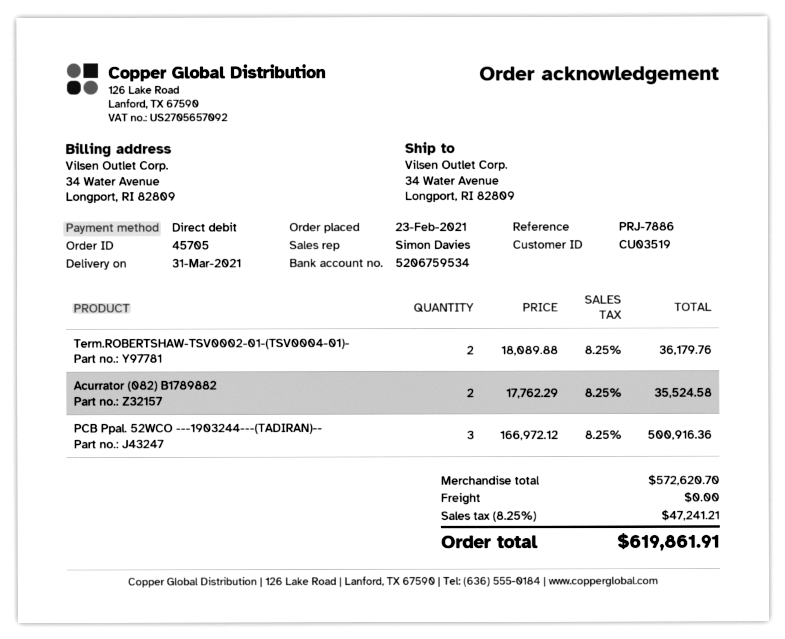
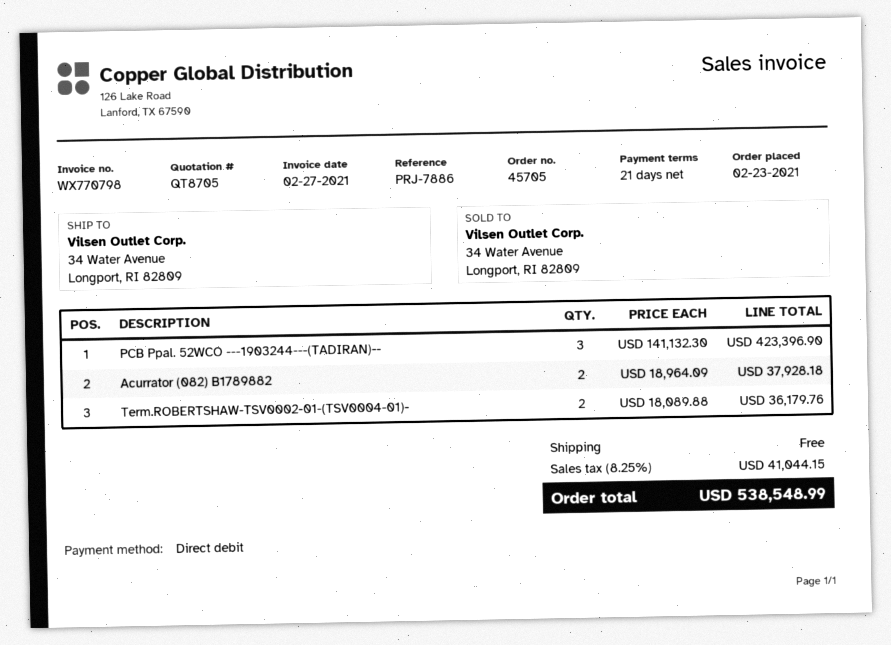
Acurrator (082) B1789882: 2 x 17762.29 = 35524.58 -> 2 x 18964.09 = 37928.18
PCB Ppal. 52WCO ---1903244---(TADIRAN)--: 3 x 166972.12 = 500916.36 -> 3 x 141132.30 = 423396.90
tax: 8.25% = 47241.21 -> 8.25% = 41044.15
total: 619861.91 -> 538548.99

